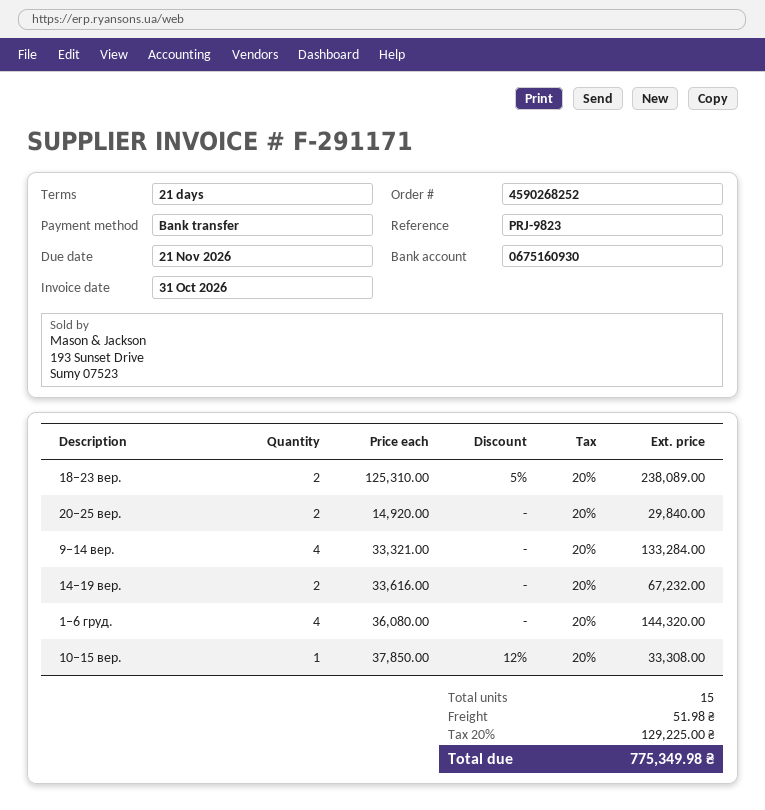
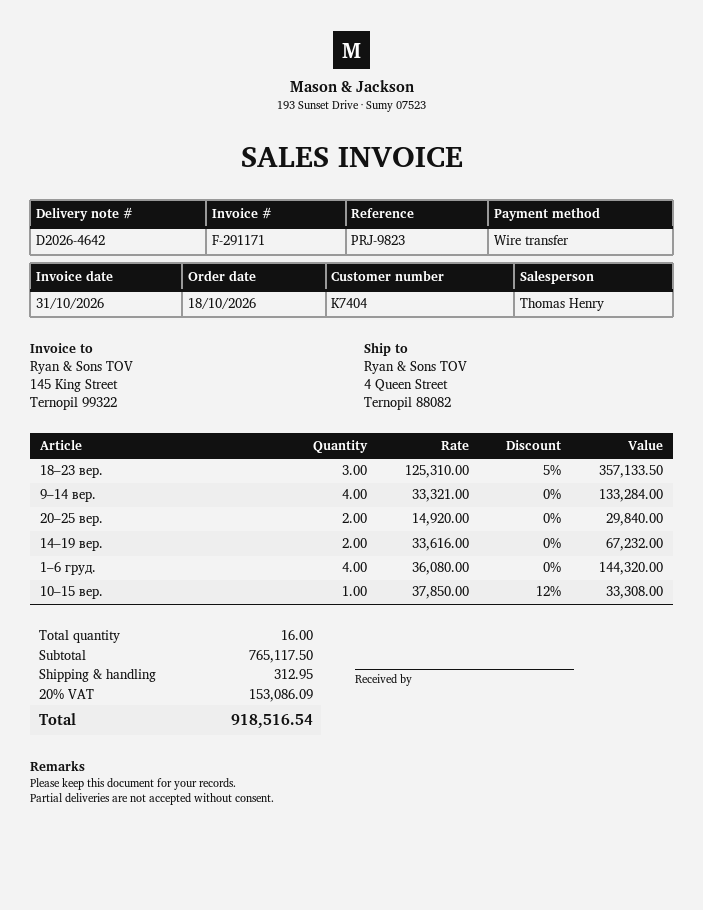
18–23 вер.: 2 x 125310.00 - 5% = 238089.00 -> 3 x 125310.00 - 5% = 357133.50
total quantity: 15 -> 16
shipping: 51.98 -> 312.95
tax: 20% = 129225.00 -> 20% = 153086.09
total: 775349.98 -> 918516.54

